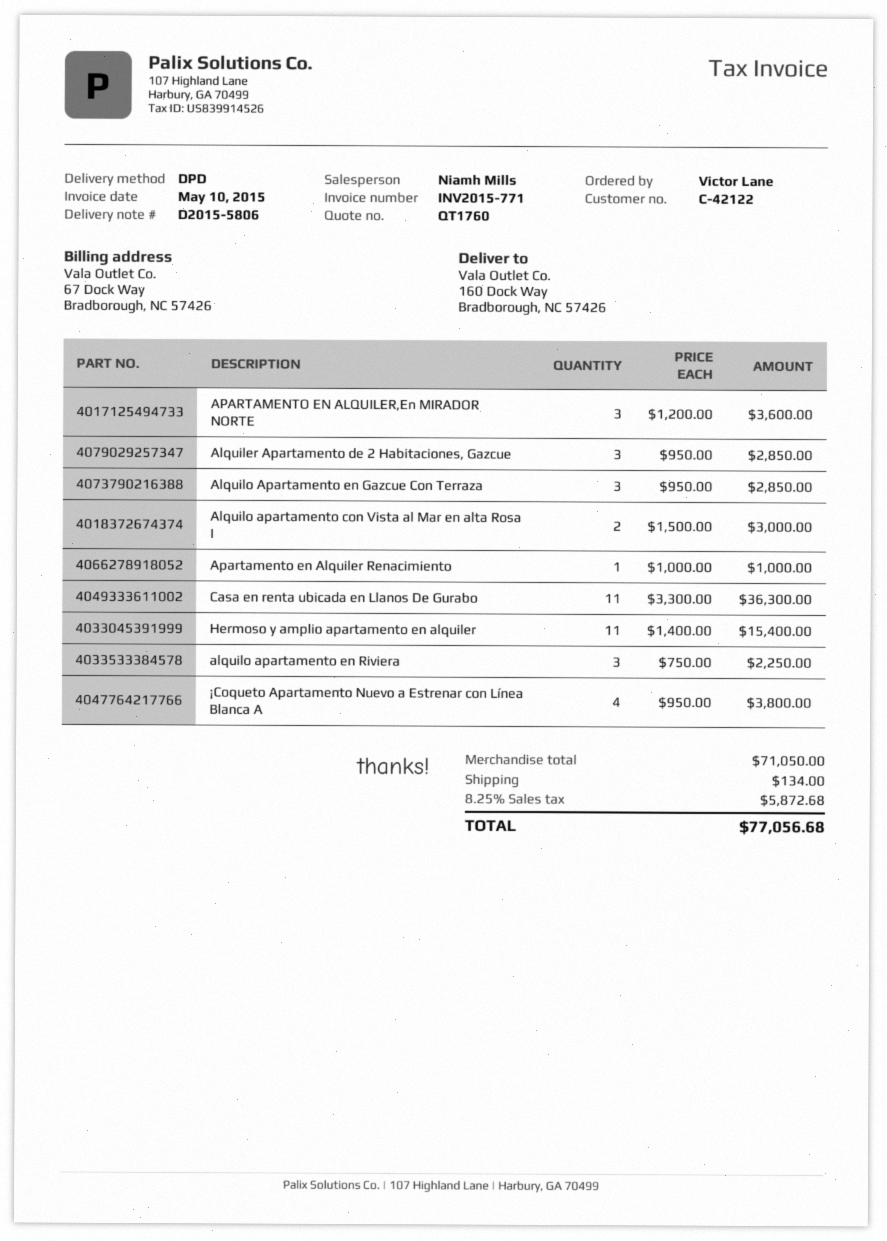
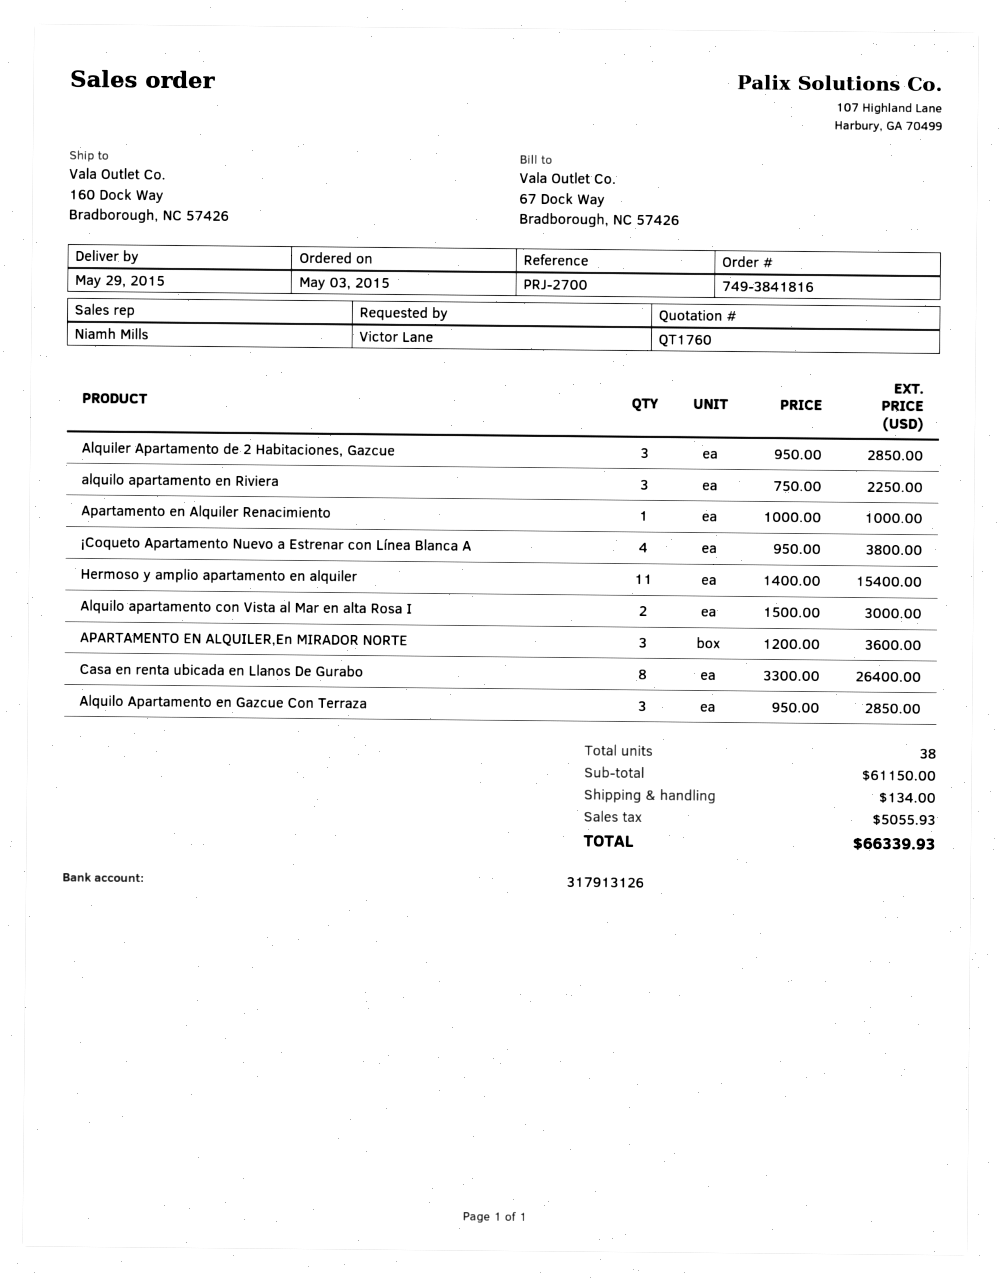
Casa en renta ubicada en Llanos De Gurabo: 11 x 3300.00 = 36300.00 -> 8 x 3300.00 = 26400.00
subtotal: 71050.00 -> 61150.00
tax: 5872.68 -> 5055.93
total: 77056.68 -> 66339.93

